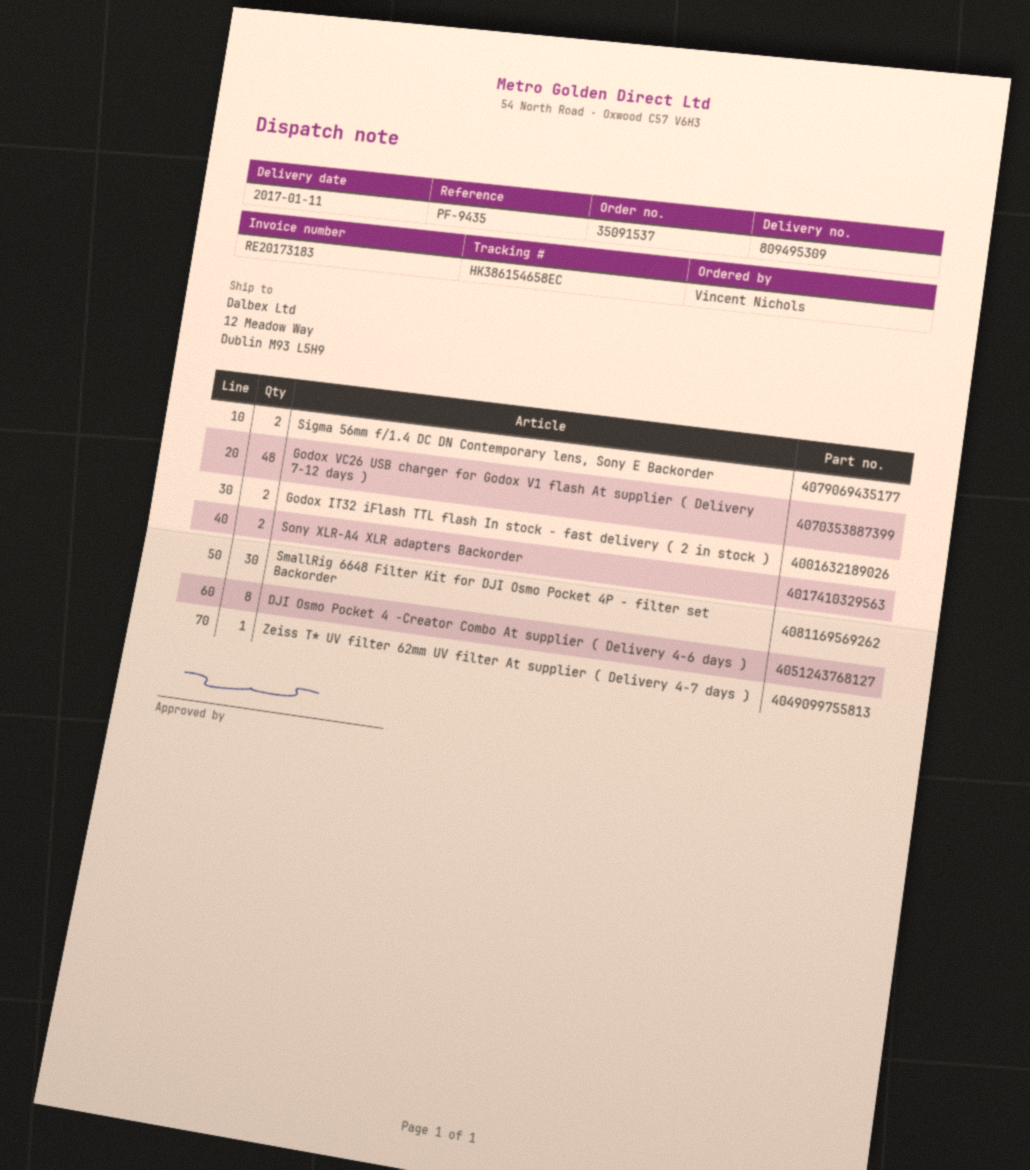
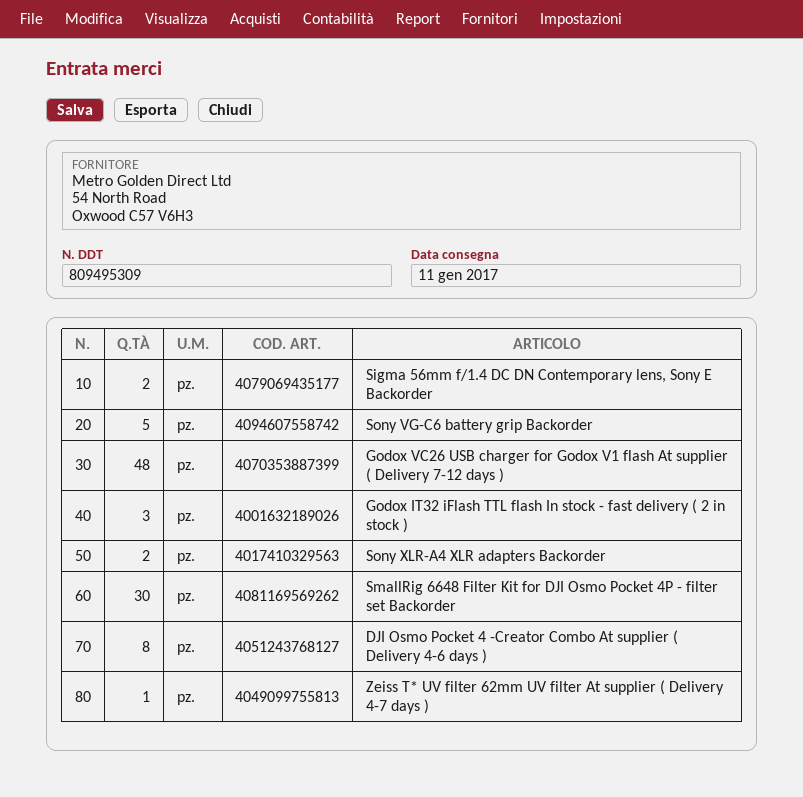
Godox IT32 iFlash TTL flash In stock - fast delivery ( 2 in stock ): 2 -> 3
Sony VG-C6 battery grip Backorder: none -> 5

